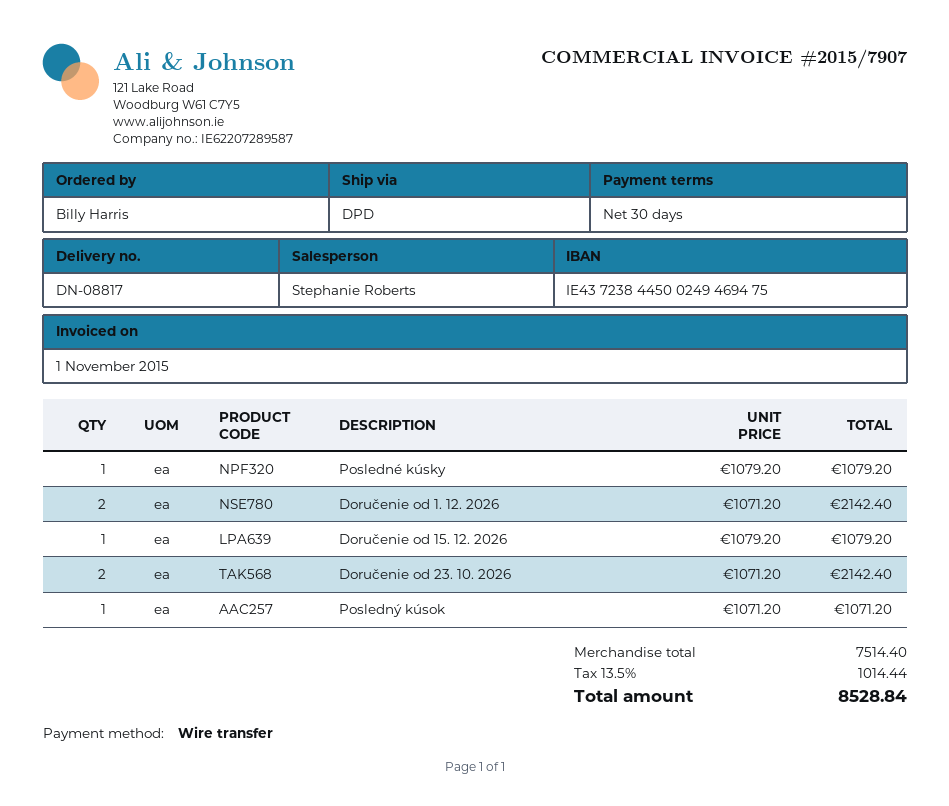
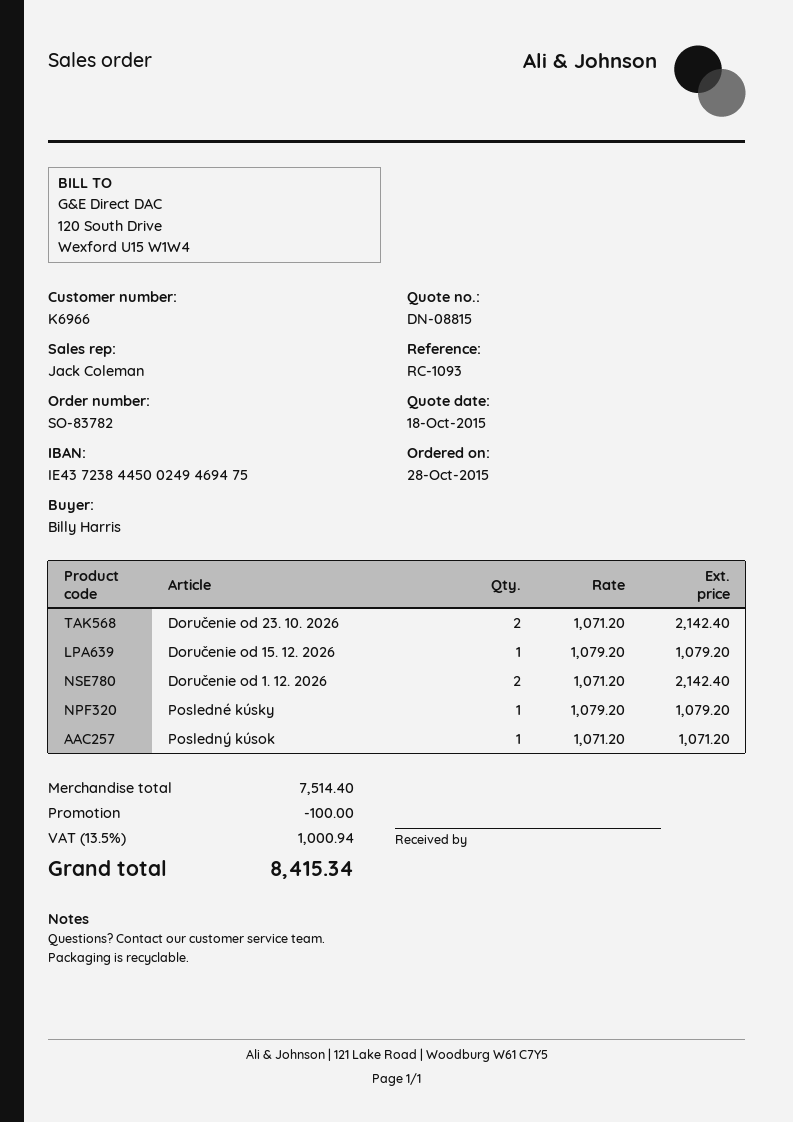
sales rep: Stephanie Roberts -> Jack Coleman
discount: none -> 100.00
tax: 13.5% = 1014.44 -> 13.5% = 1000.94
total: 8528.84 -> 8415.34

